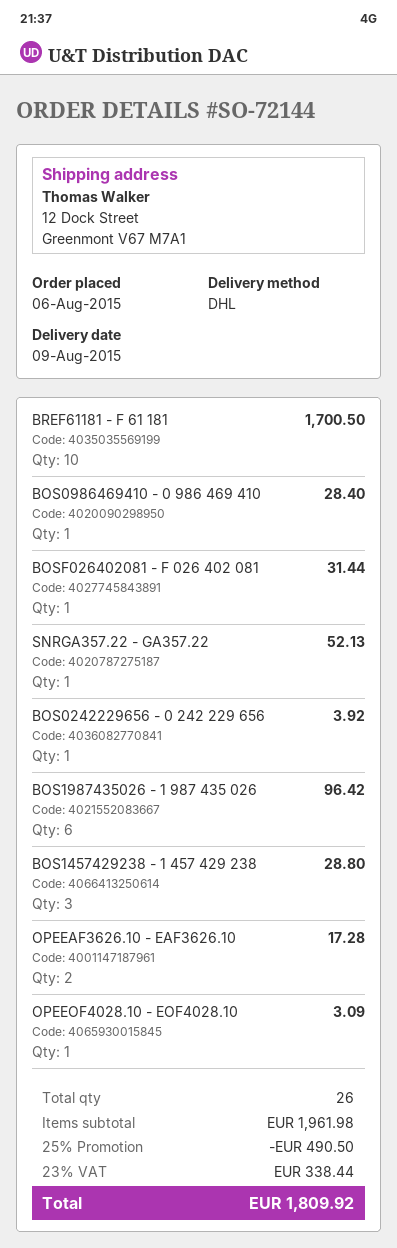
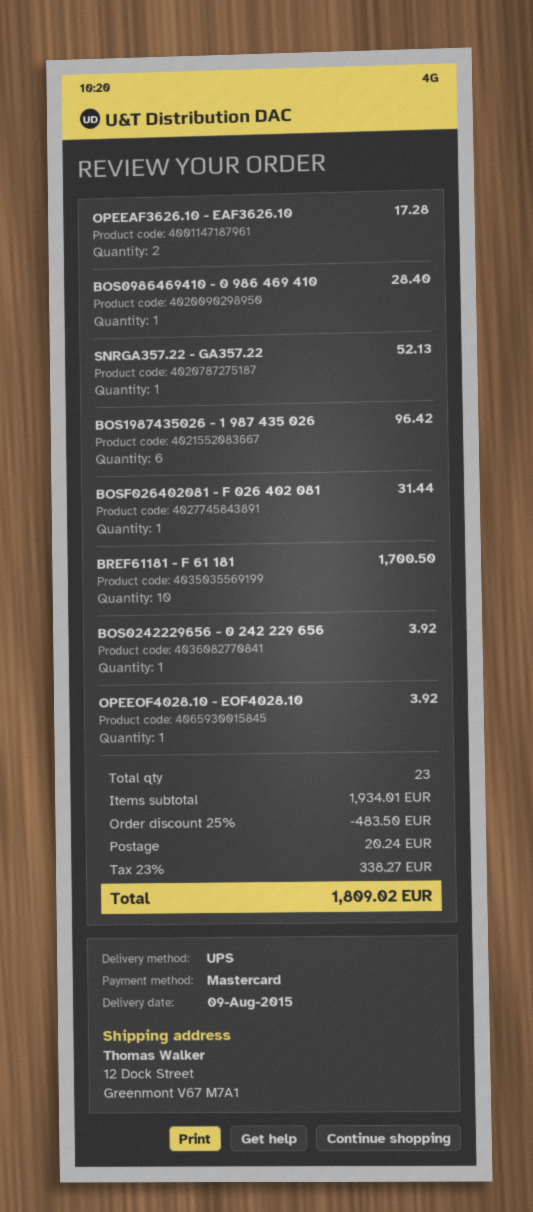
shipping method: DHL -> UPS
BOS1457429238 - 1 457 429 238: 3 for 28.80 -> none
OPEEOF4028.10 - EOF4028.10: 1 for 3.09 -> 1 for 3.92
total quantity: 26 -> 23
subtotal: 1961.98 -> 1934.01
discount: 25% = 490.50 -> 25% = 483.50
shipping: none -> 20.24
tax: 23% = 338.44 -> 23% = 338.27
total: 1809.92 -> 1809.02

